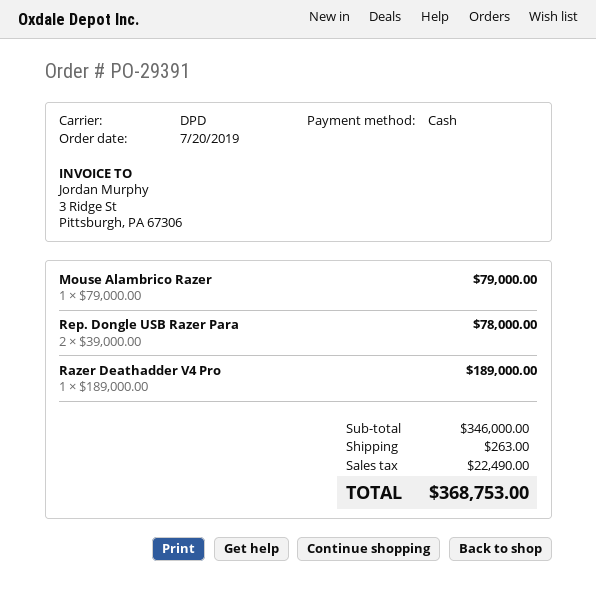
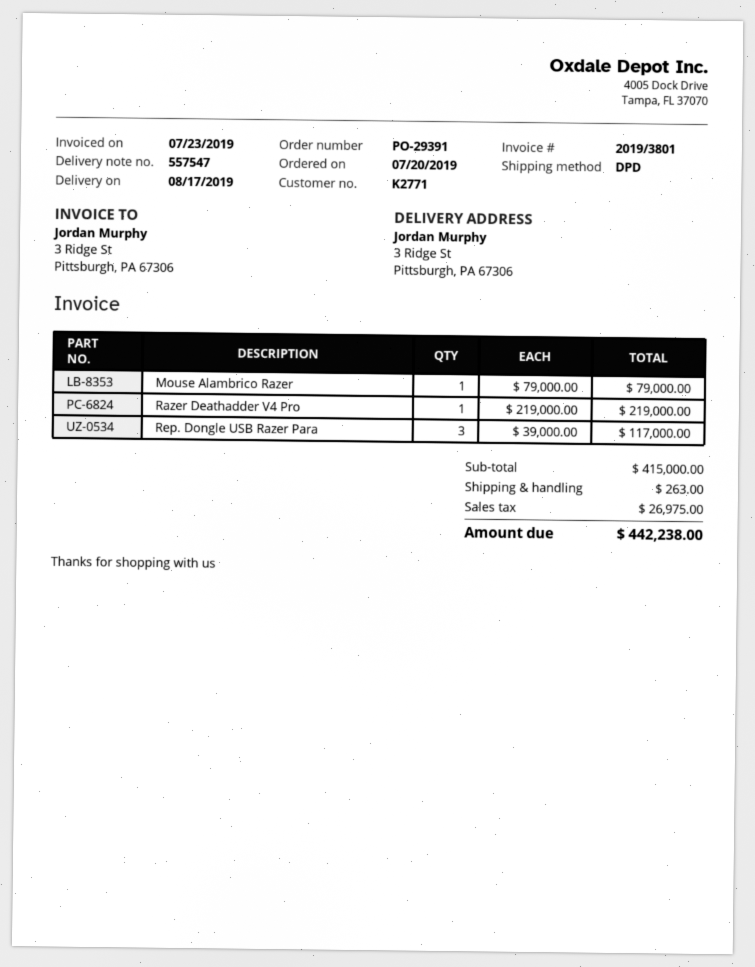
Rep. Dongle USB Razer Para: 2 x 39000.00 = 78000.00 -> 3 x 39000.00 = 117000.00
Razer Deathadder V4 Pro: 1 x 189000.00 = 189000.00 -> 1 x 219000.00 = 219000.00
subtotal: 346000.00 -> 415000.00
tax: 22490.00 -> 26975.00
total: 368753.00 -> 442238.00

